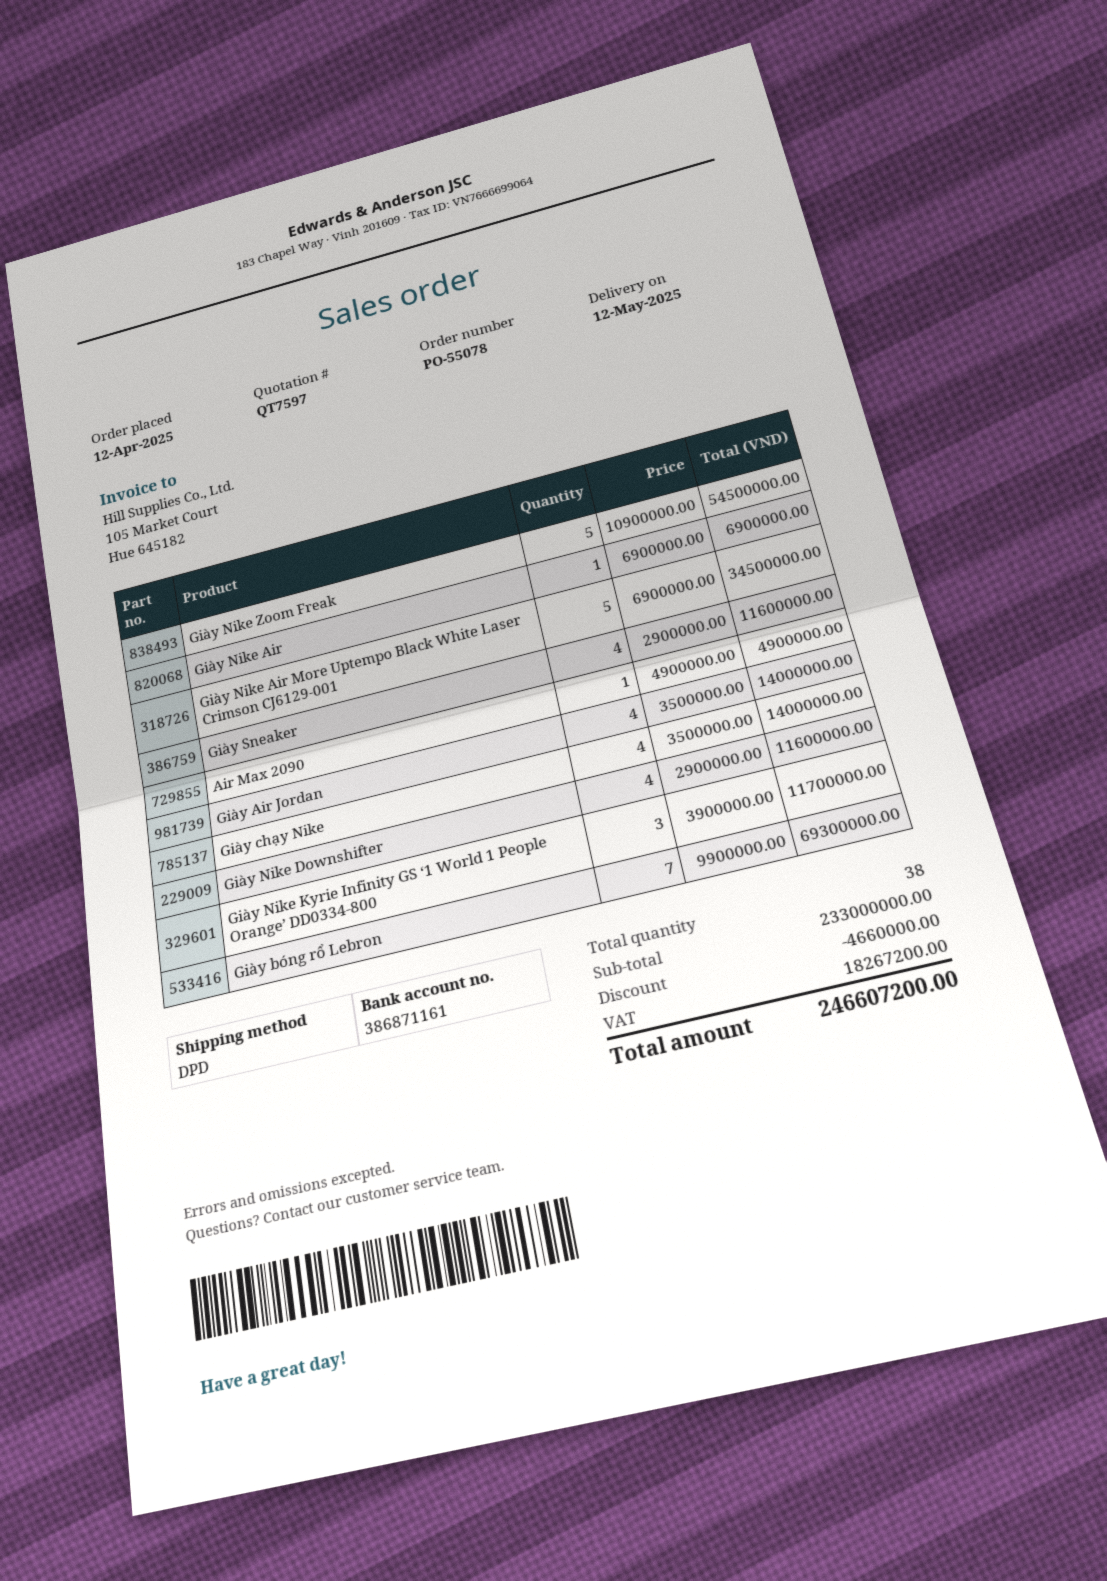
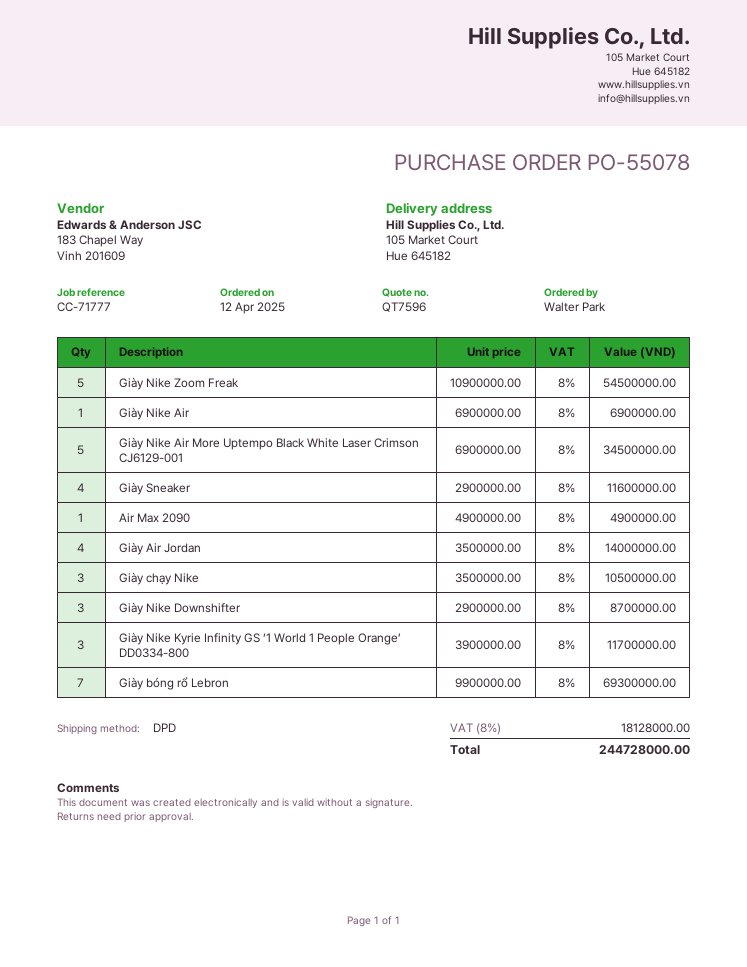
quote number: QT7597 -> QT7596
Giày chạy Nike: 4 x 3500000.00 = 14000000.00 -> 3 x 3500000.00 = 10500000.00
Giày Nike Downshifter: 4 x 2900000.00 = 11600000.00 -> 3 x 2900000.00 = 8700000.00
discount: 4660000.00 -> none
tax: 18267200.00 -> 18128000.00
total: 246607200.00 -> 244728000.00

